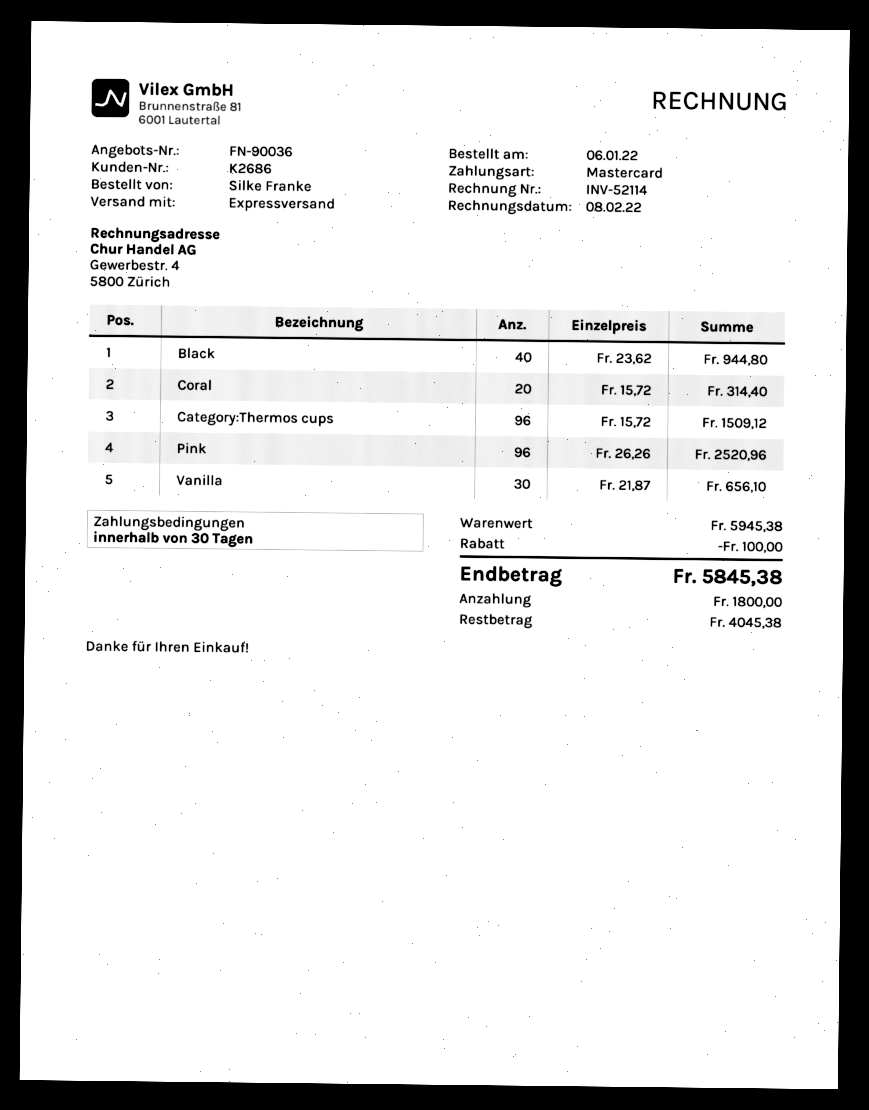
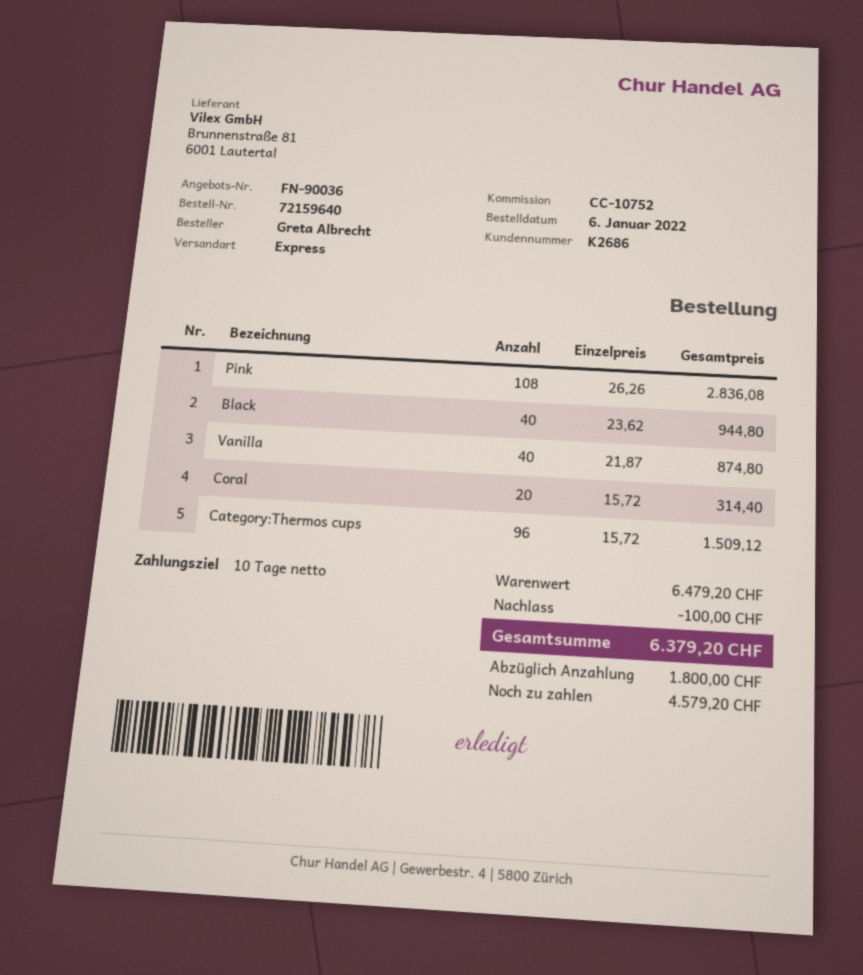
payment terms: 30 days -> 10 days
ordered by: Silke Franke -> Greta Albrecht
Pink: 96 x 26.26 = 2520.96 -> 108 x 26.26 = 2836.08
Vanilla: 30 x 21.87 = 656.10 -> 40 x 21.87 = 874.80
subtotal: 5945.38 -> 6479.20
total: 5845.38 -> 6379.20
balance: 4045.38 -> 4579.20

